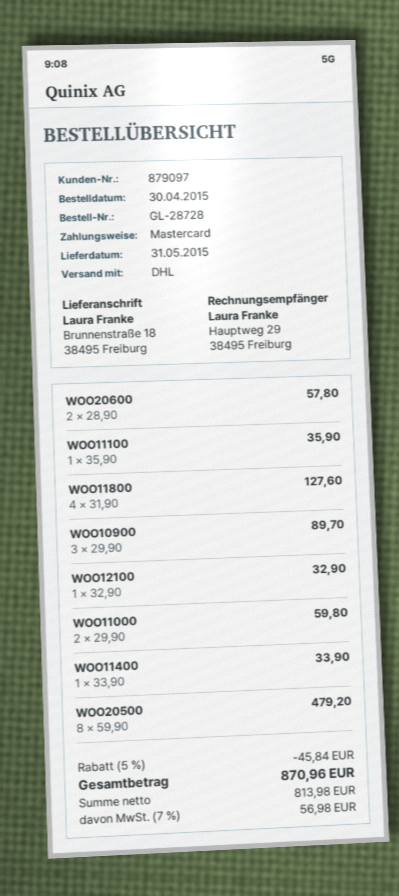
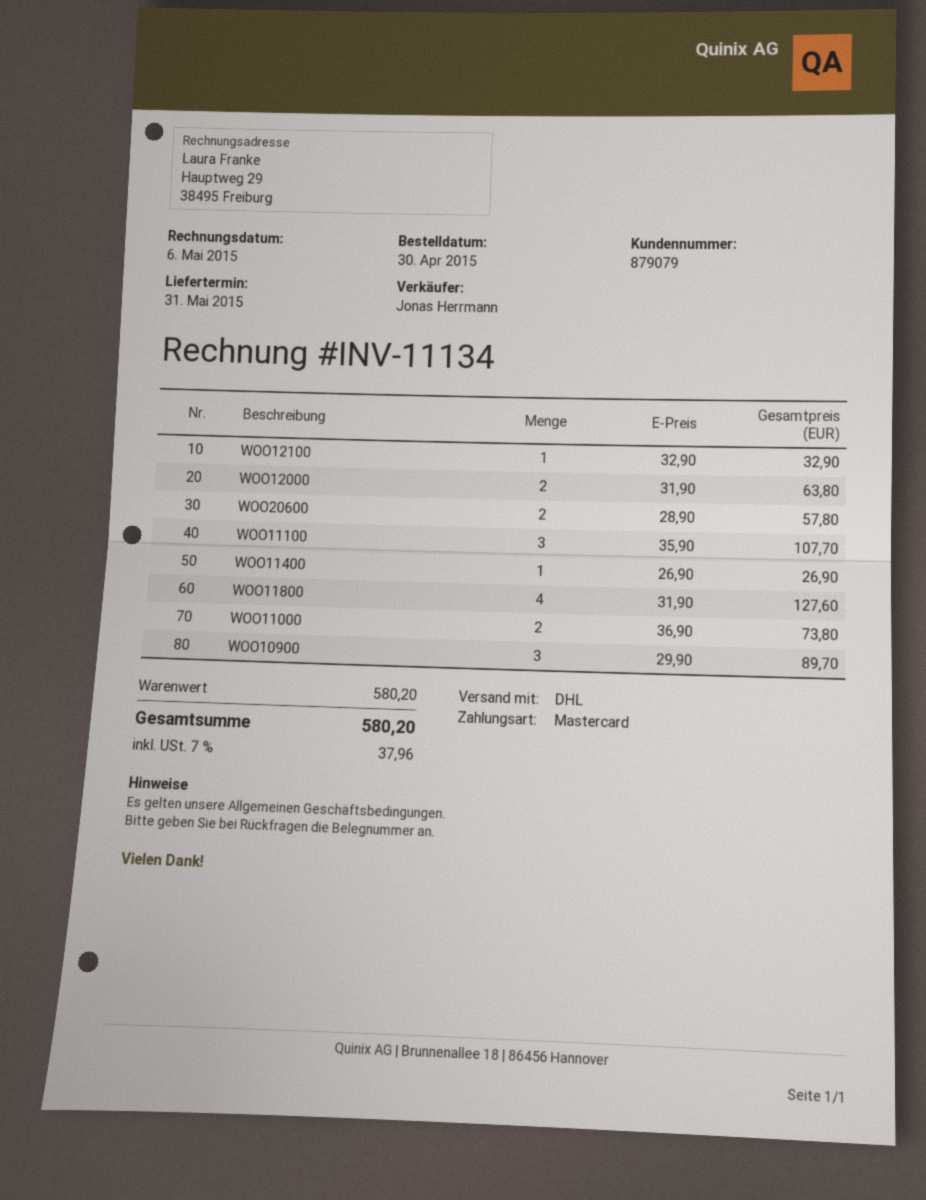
customer number: 879097 -> 879079
WOO11100: 1 x 35.90 = 35.90 -> 3 x 35.90 = 107.70
WOO11000: 2 x 29.90 = 59.80 -> 2 x 36.90 = 73.80
WOO11400: 1 x 33.90 = 33.90 -> 1 x 26.90 = 26.90
WOO20500: 8 x 59.90 = 479.20 -> none
WOO12000: none -> 2 x 31.90 = 63.80
discount: 5% = 45.84 -> none
tax: 7% = 56.98 -> 7% = 37.96
total: 870.96 -> 580.20

